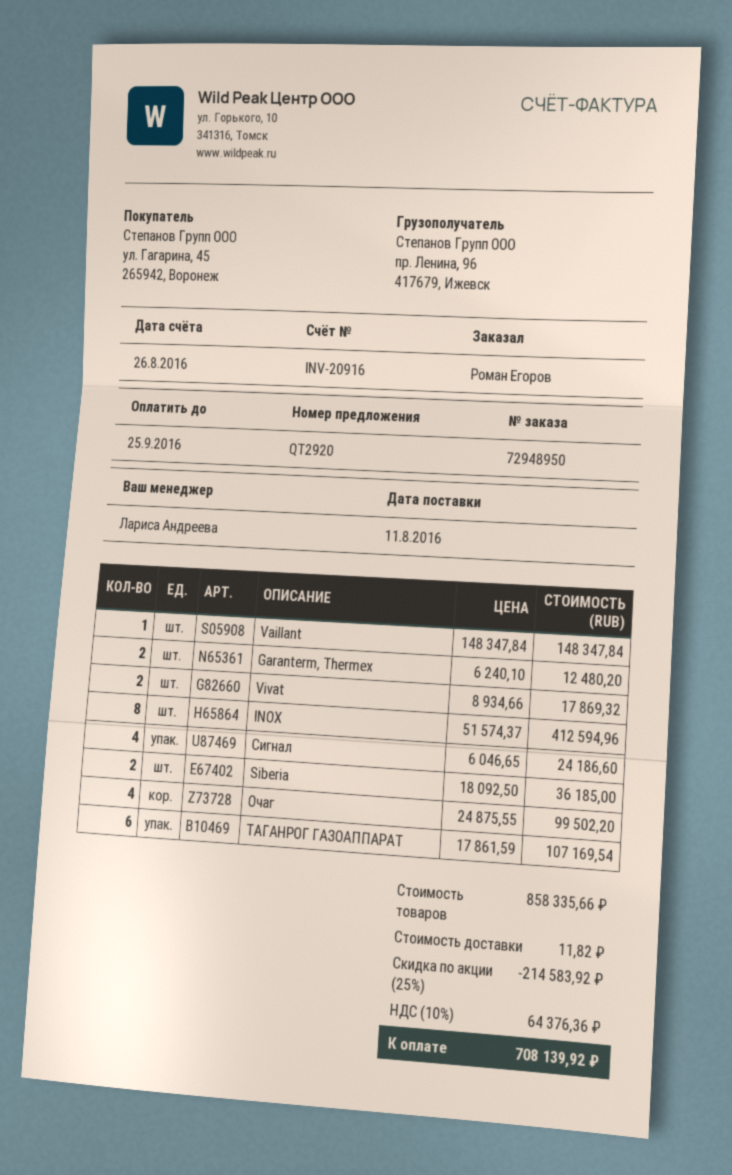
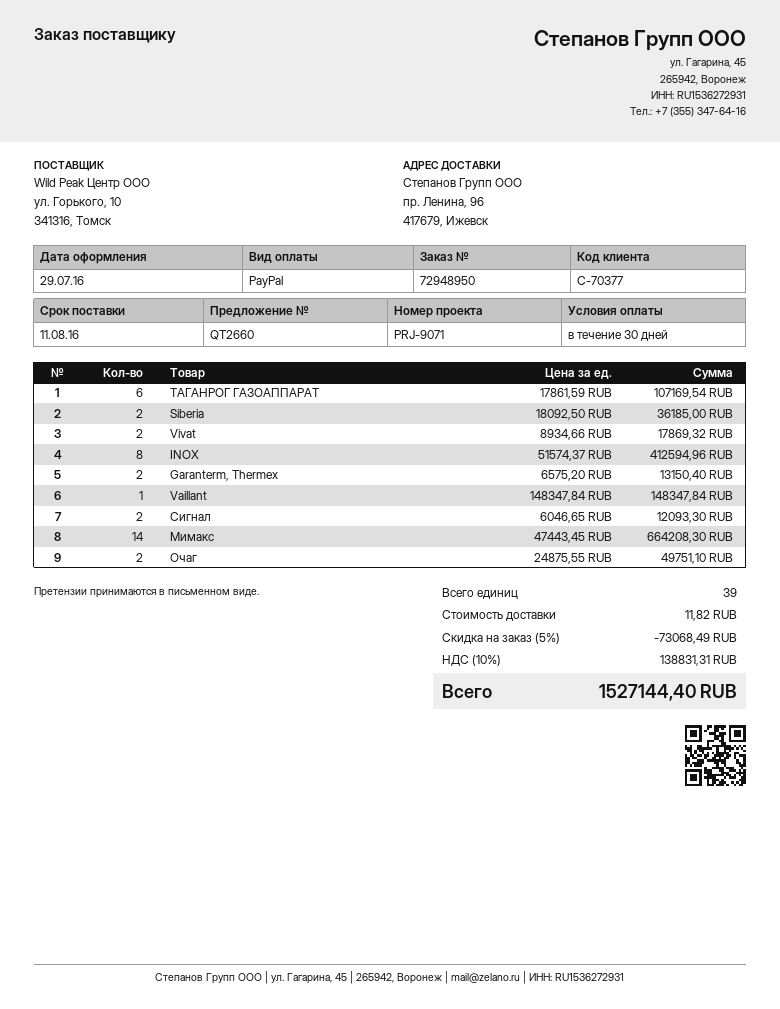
quote number: QT2920 -> QT2660
Garanterm, Thermex: 2 x 6240.10 = 12480.20 -> 2 x 6575.20 = 13150.40
Сигнал: 4 x 6046.65 = 24186.60 -> 2 x 6046.65 = 12093.30
Очаг: 4 x 24875.55 = 99502.20 -> 2 x 24875.55 = 49751.10
Мимакс: none -> 14 x 47443.45 = 664208.30
discount: 25% = 214583.92 -> 5% = 73068.49
tax: 10% = 64376.36 -> 10% = 138831.31
total: 708139.92 -> 1527144.40

